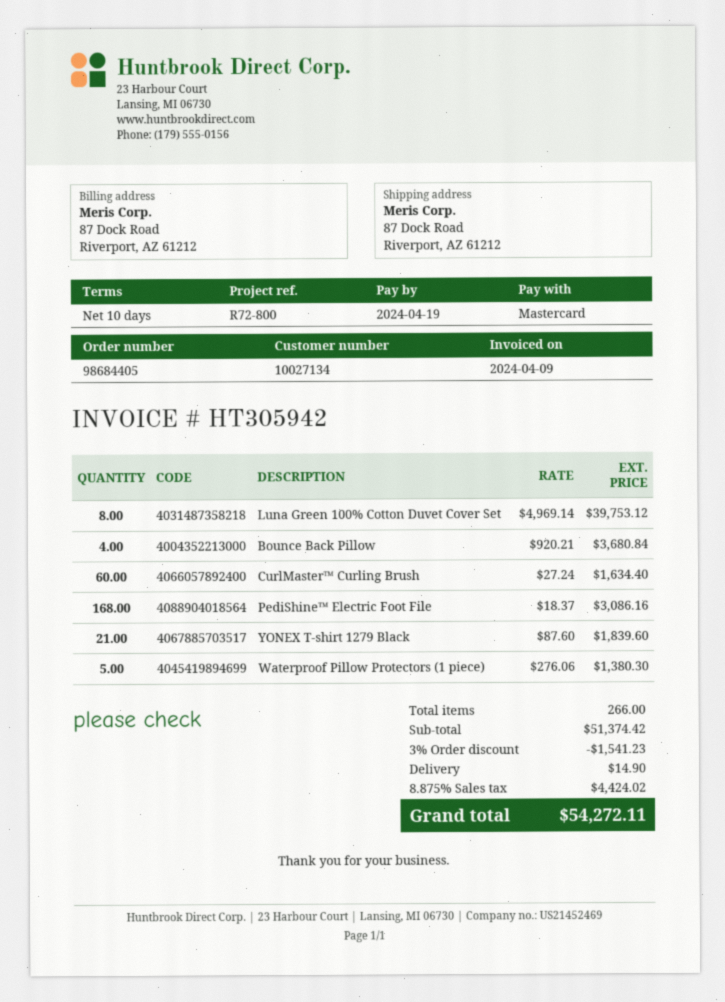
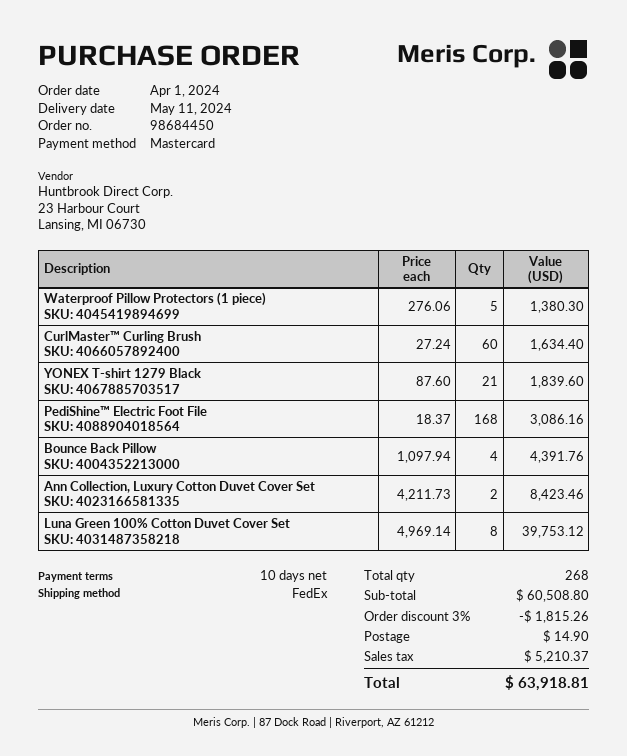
order number: 98684405 -> 98684450
Bounce Back Pillow: 4 x 920.21 = 3680.84 -> 4 x 1097.94 = 4391.76
Ann Collection, Luxury Cotton Duvet Cover Set: none -> 2 x 4211.73 = 8423.46
total quantity: 266 -> 268
subtotal: 51374.42 -> 60508.80
discount: 3% = 1541.23 -> 3% = 1815.26
tax: 4424.02 -> 5210.37
total: 54272.11 -> 63918.81

